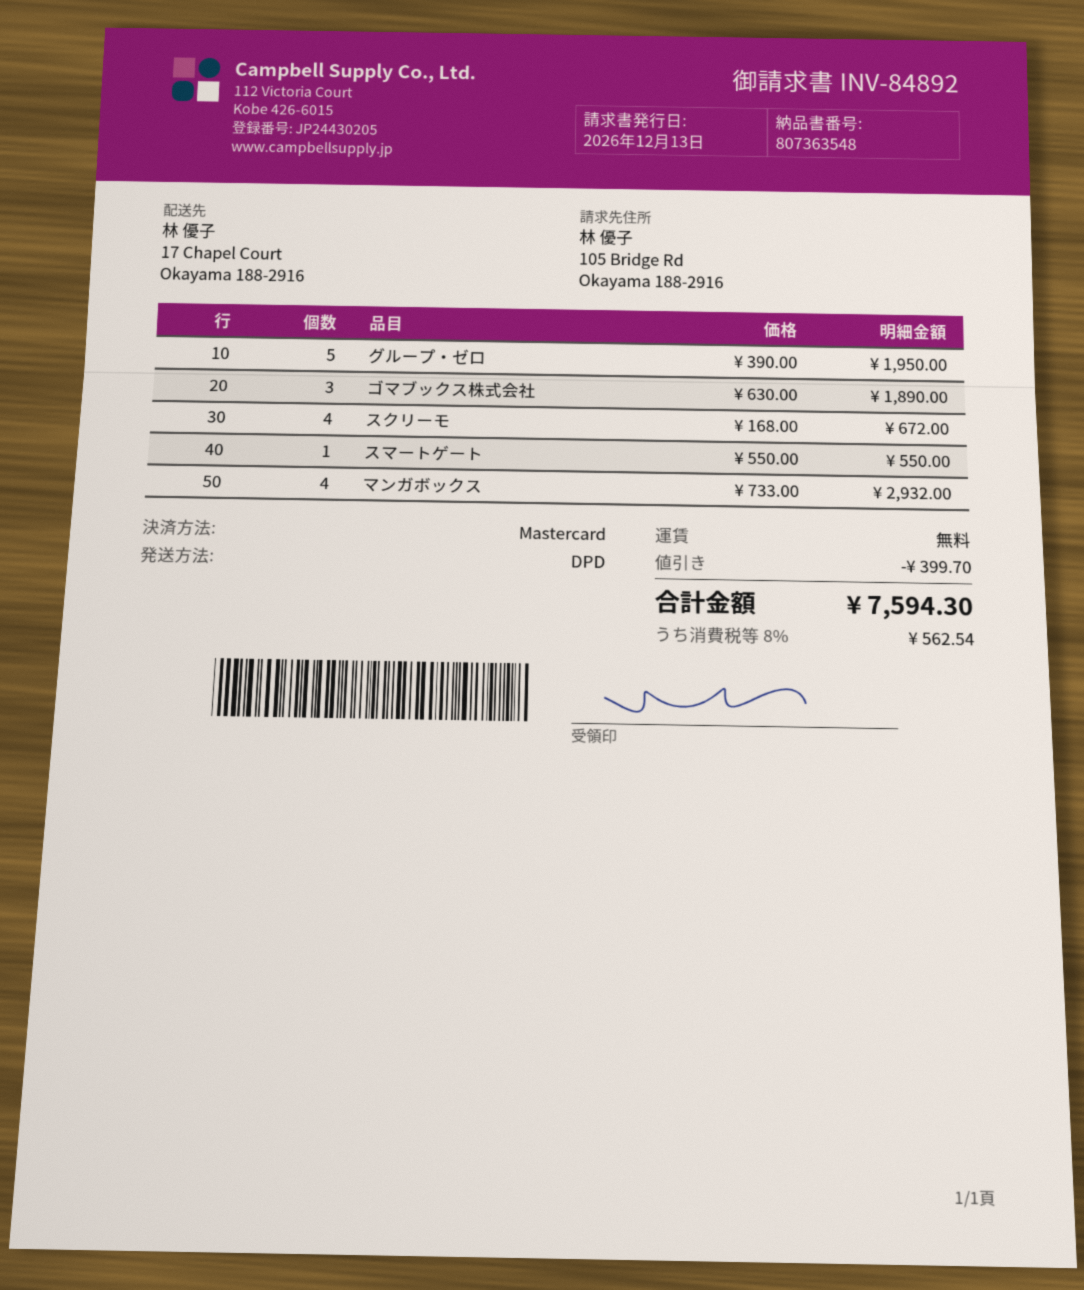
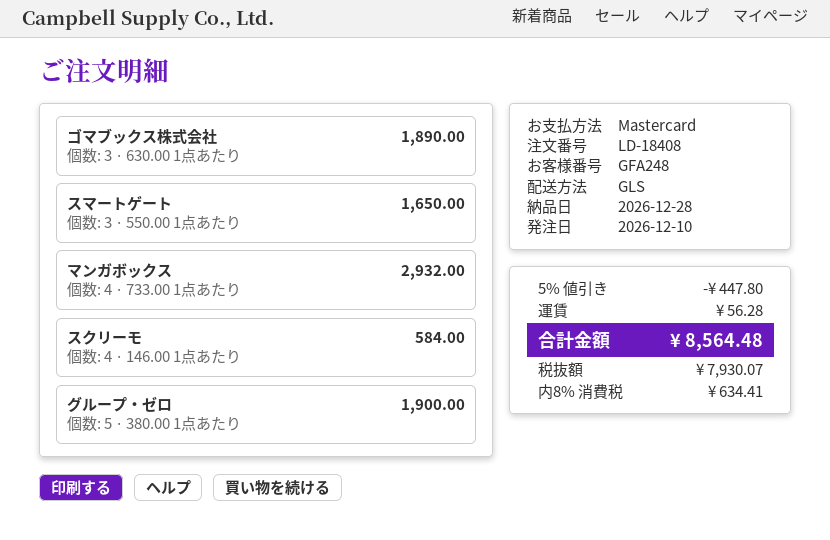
shipping method: DPD -> GLS
グループ・ゼロ: 5 x 390.00 = 1950.00 -> 5 x 380.00 = 1900.00
スクリーモ: 4 x 168.00 = 672.00 -> 4 x 146.00 = 584.00
スマートゲート: 1 x 550.00 = 550.00 -> 3 x 550.00 = 1650.00
discount: 399.70 -> 447.80
shipping: 0.00 -> 56.28
tax: 8% = 562.54 -> 8% = 634.41
total: 7594.30 -> 8564.48

